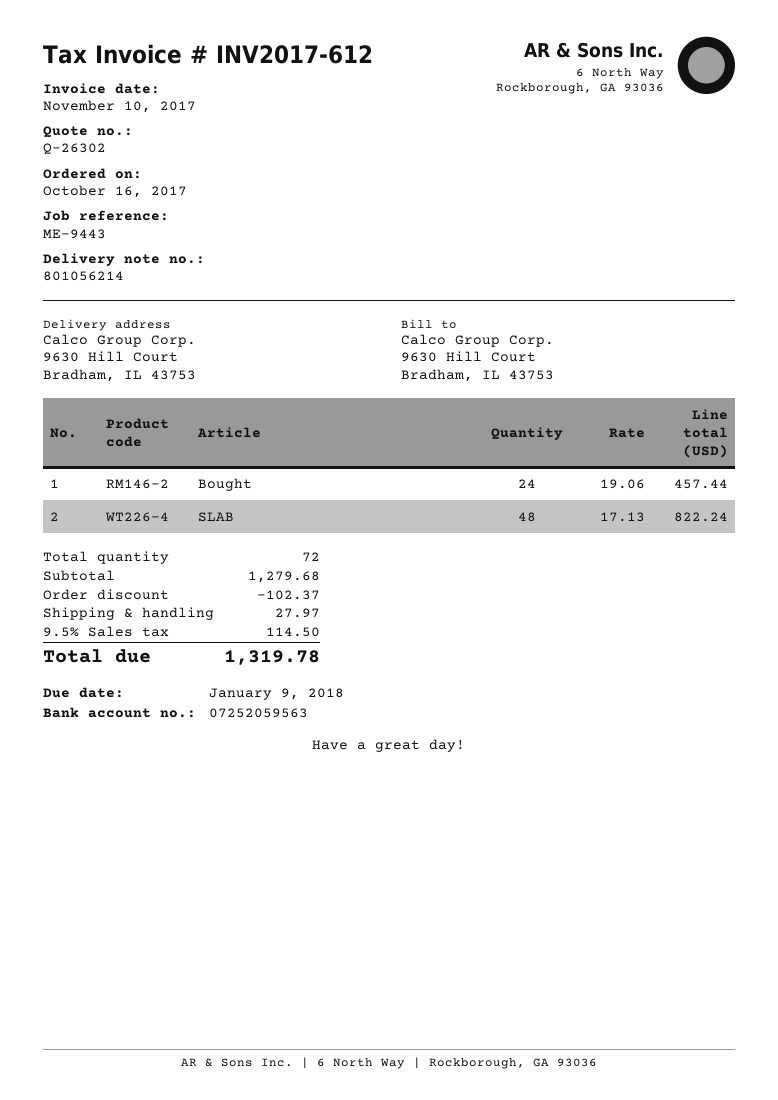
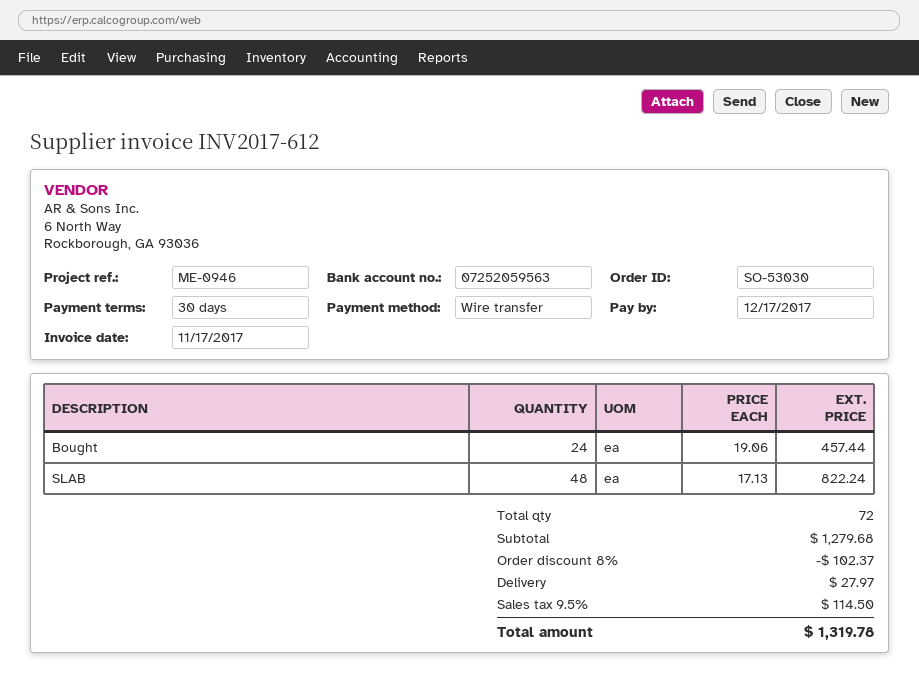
invoice date: 2017-11-10 -> 2017-11-17
due date: 2018-01-09 -> 2017-12-17
reference: ME-9443 -> ME-0946

